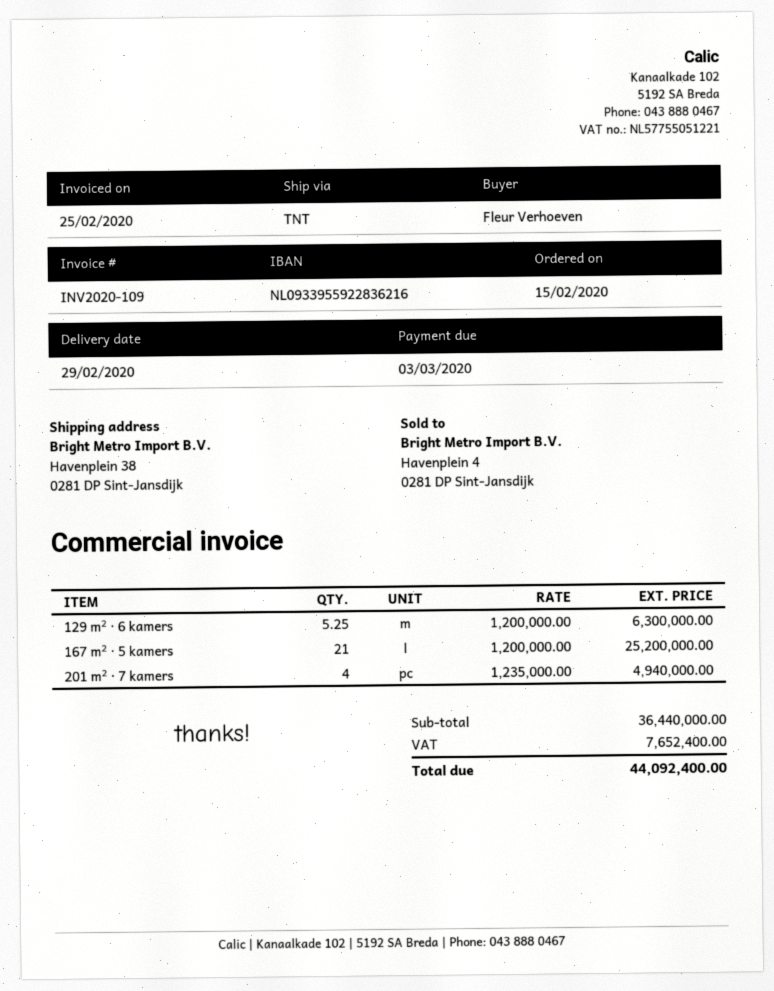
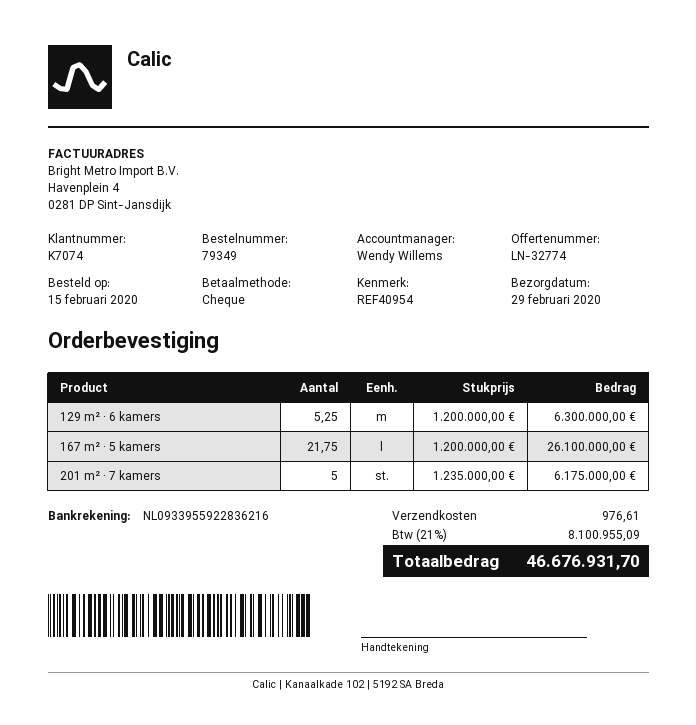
167 m² · 5 kamers: 21 x 1200000.00 = 25200000.00 -> 21.75 x 1200000.00 = 26100000.00
201 m² · 7 kamers: 4 x 1235000.00 = 4940000.00 -> 5 x 1235000.00 = 6175000.00
shipping: none -> 976.61
tax: 7652400.00 -> 8100955.09
total: 44092400.00 -> 46676931.70

